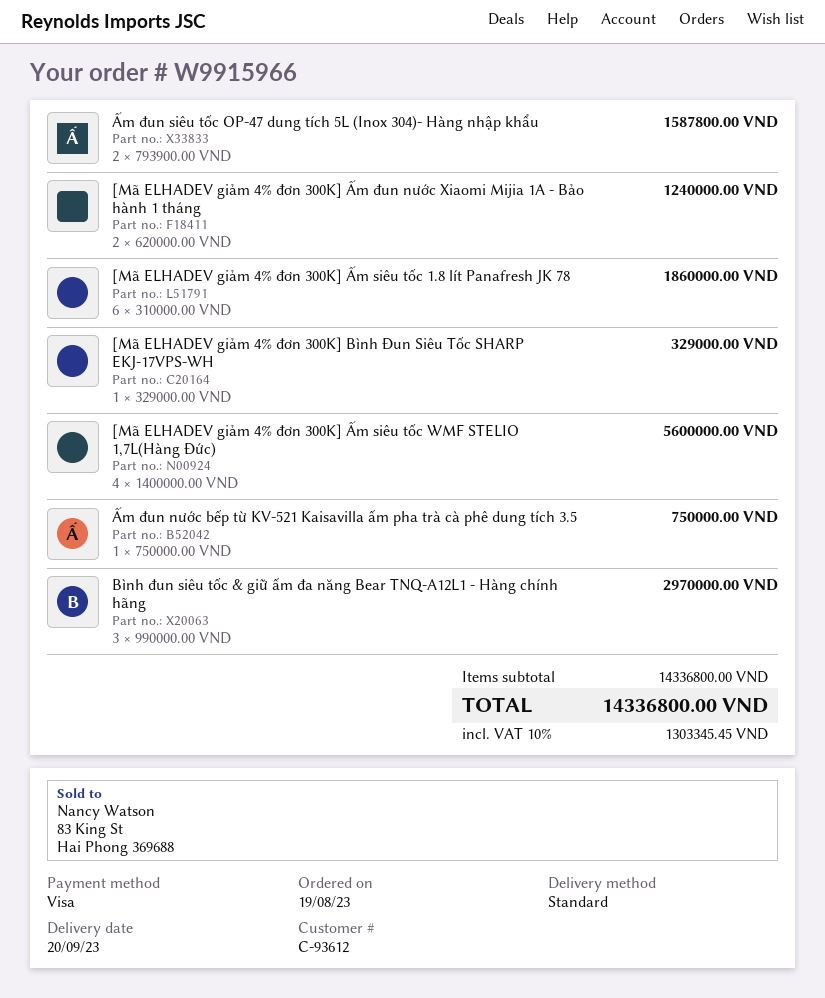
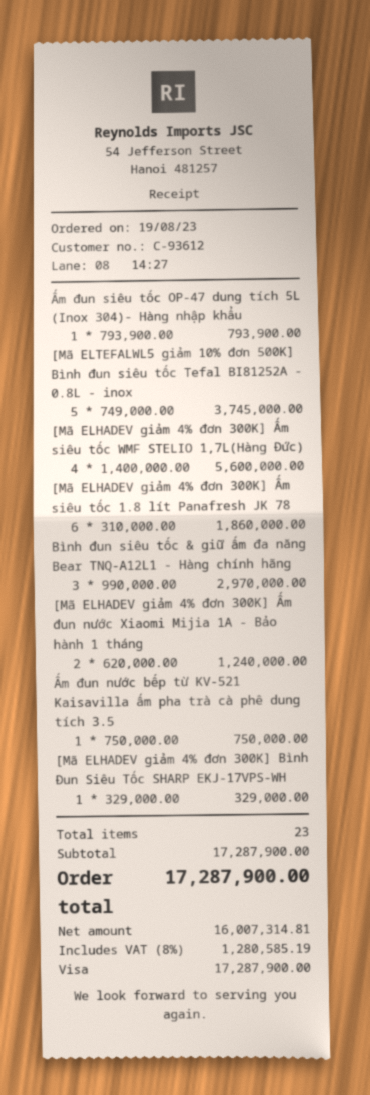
Ấm đun siêu tốc OP-47 dung tích 5L (Inox 304)- Hàng nhập khẩu: 2 x 793900.00 = 1587800.00 -> 1 x 793900.00 = 793900.00
[Mã ELTEFALWL5 giảm 10% đơn 500K] Bình đun siêu tốc Tefal BI81252A - 0.8L - inox: none -> 5 x 749000.00 = 3745000.00
subtotal: 14336800.00 -> 17287900.00
tax: 10% = 1303345.45 -> 8% = 1280585.19
total: 14336800.00 -> 17287900.00

